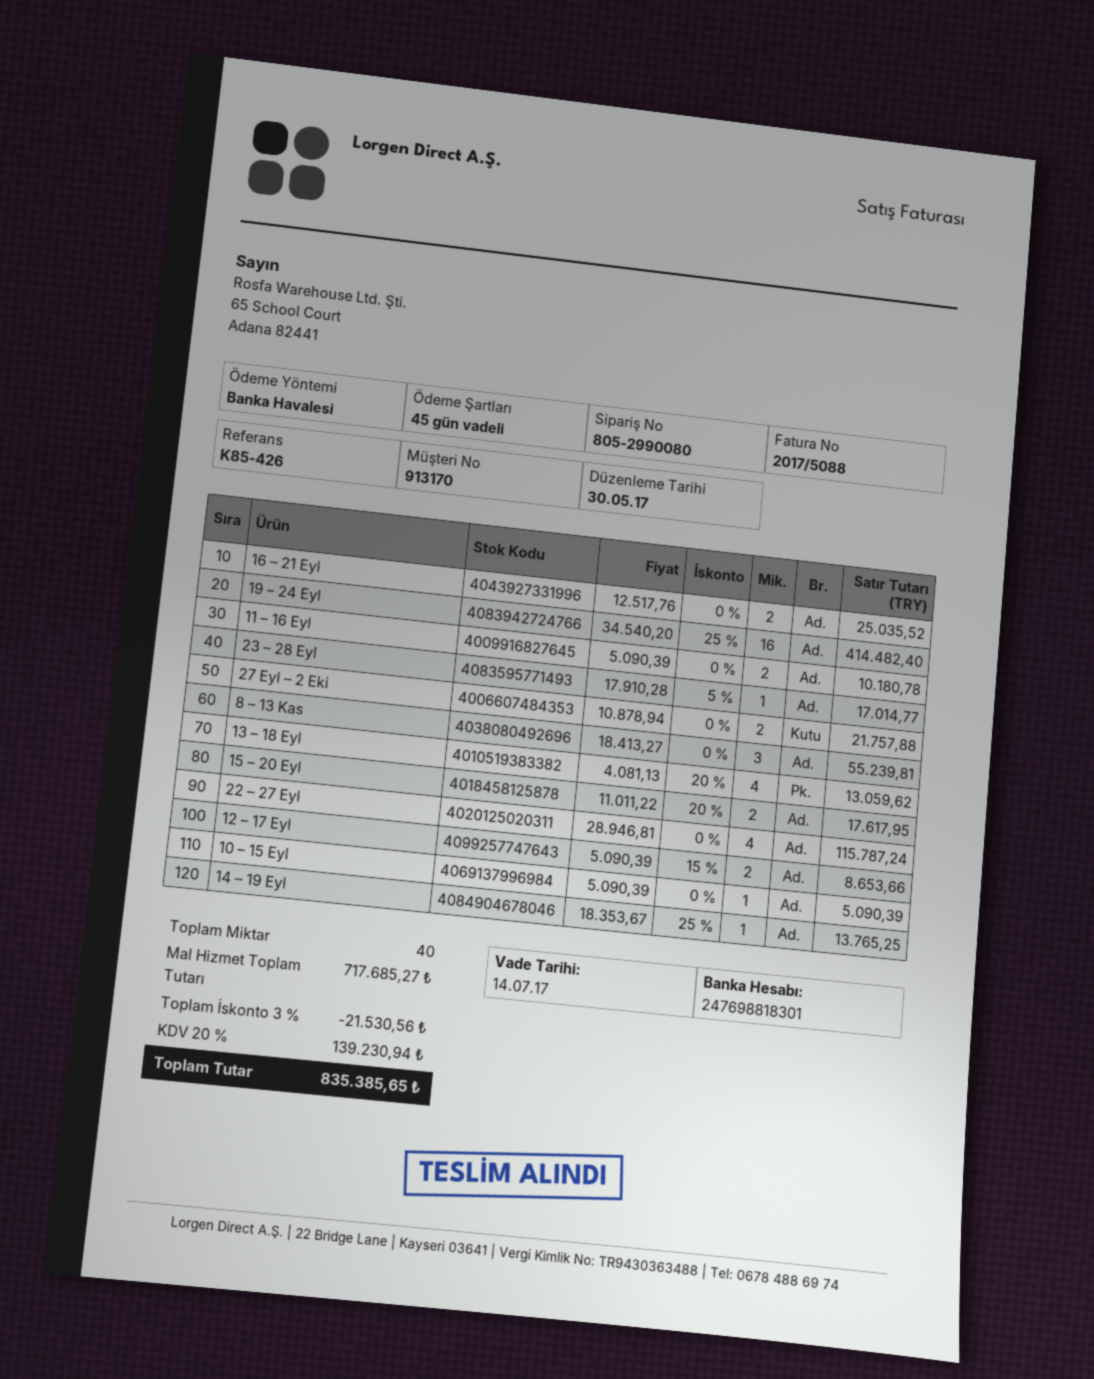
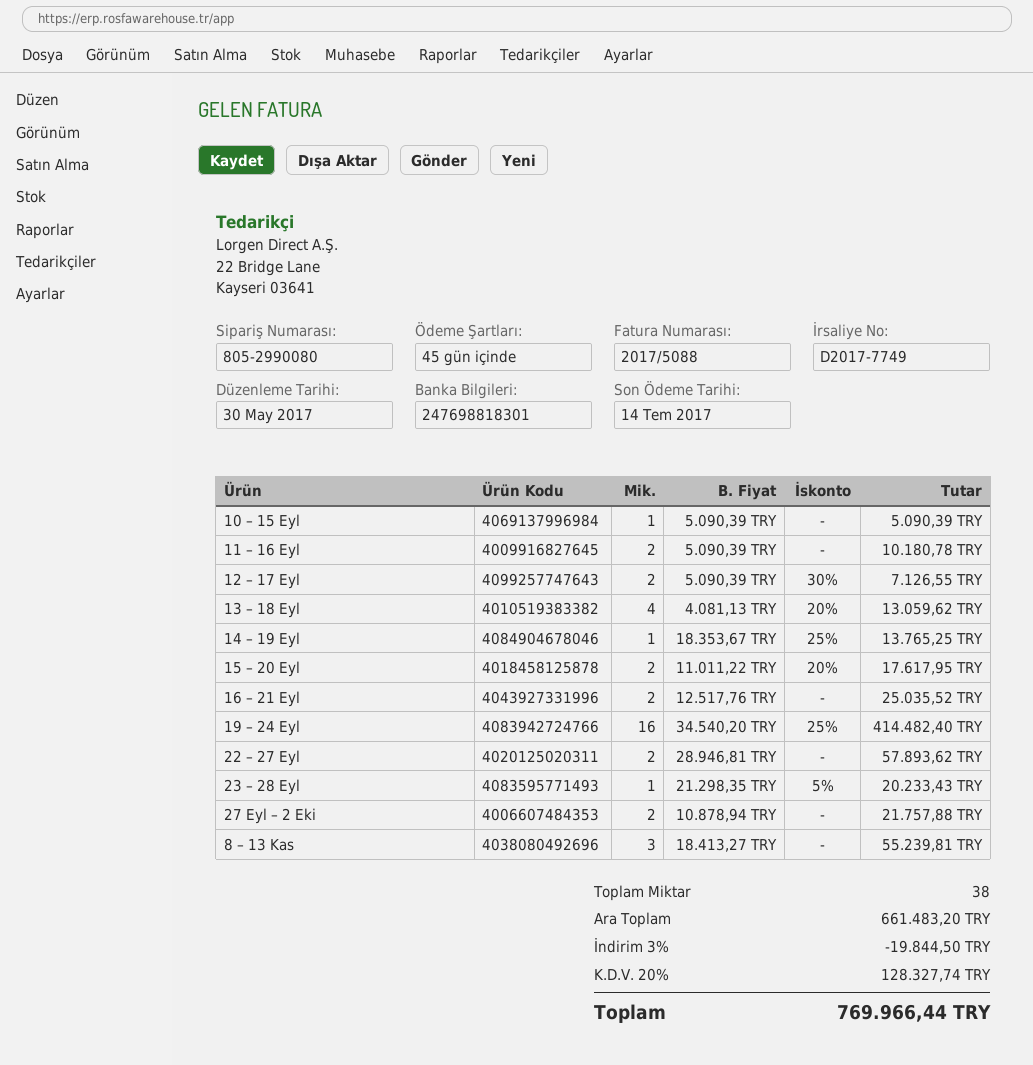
23 – 28 Eyl: 1 x 17910.28 - 5% = 17014.77 -> 1 x 21298.35 - 5% = 20233.43
22 – 27 Eyl: 4 x 28946.81 = 115787.24 -> 2 x 28946.81 = 57893.62
12 – 17 Eyl: 2 x 5090.39 - 15% = 8653.66 -> 2 x 5090.39 - 30% = 7126.55
total quantity: 40 -> 38
subtotal: 717685.27 -> 661483.20
discount: 3% = 21530.56 -> 3% = 19844.50
tax: 20% = 139230.94 -> 20% = 128327.74
total: 835385.65 -> 769966.44

